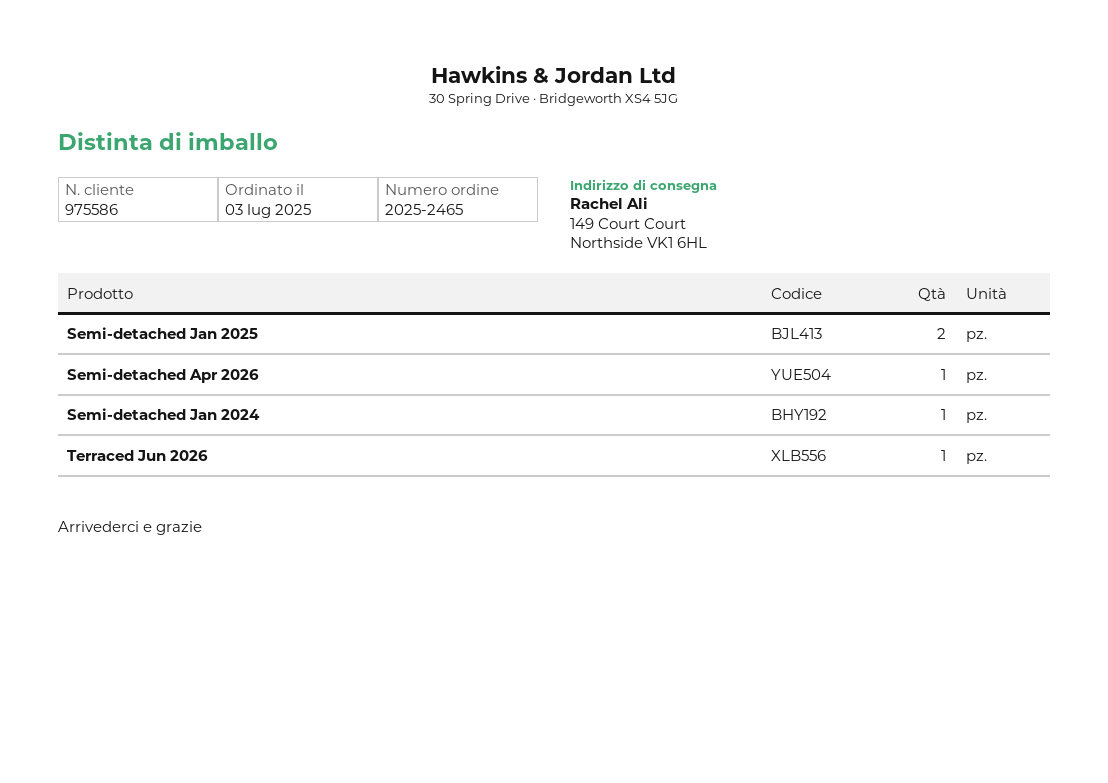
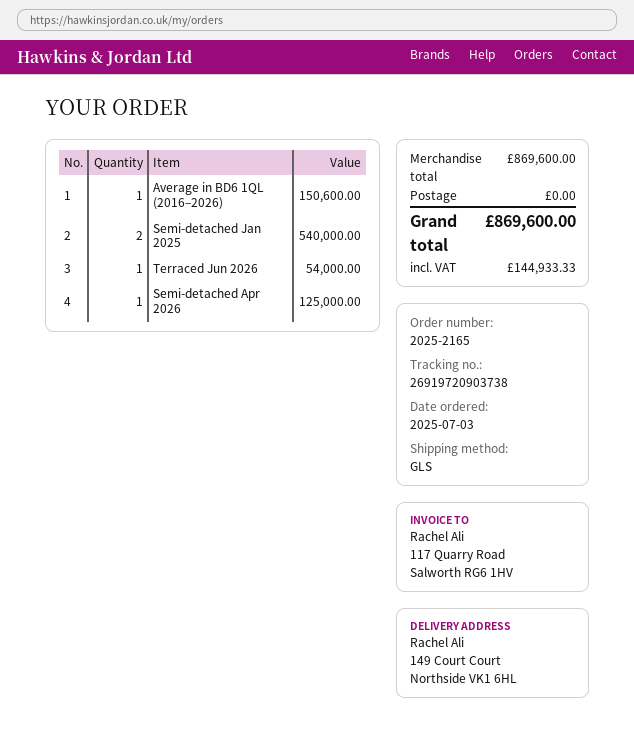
order number: 2025-2465 -> 2025-2165
Semi-detached Jan 2024: 1 -> none
Average in BD6 1QL (2016–2026): none -> 1

